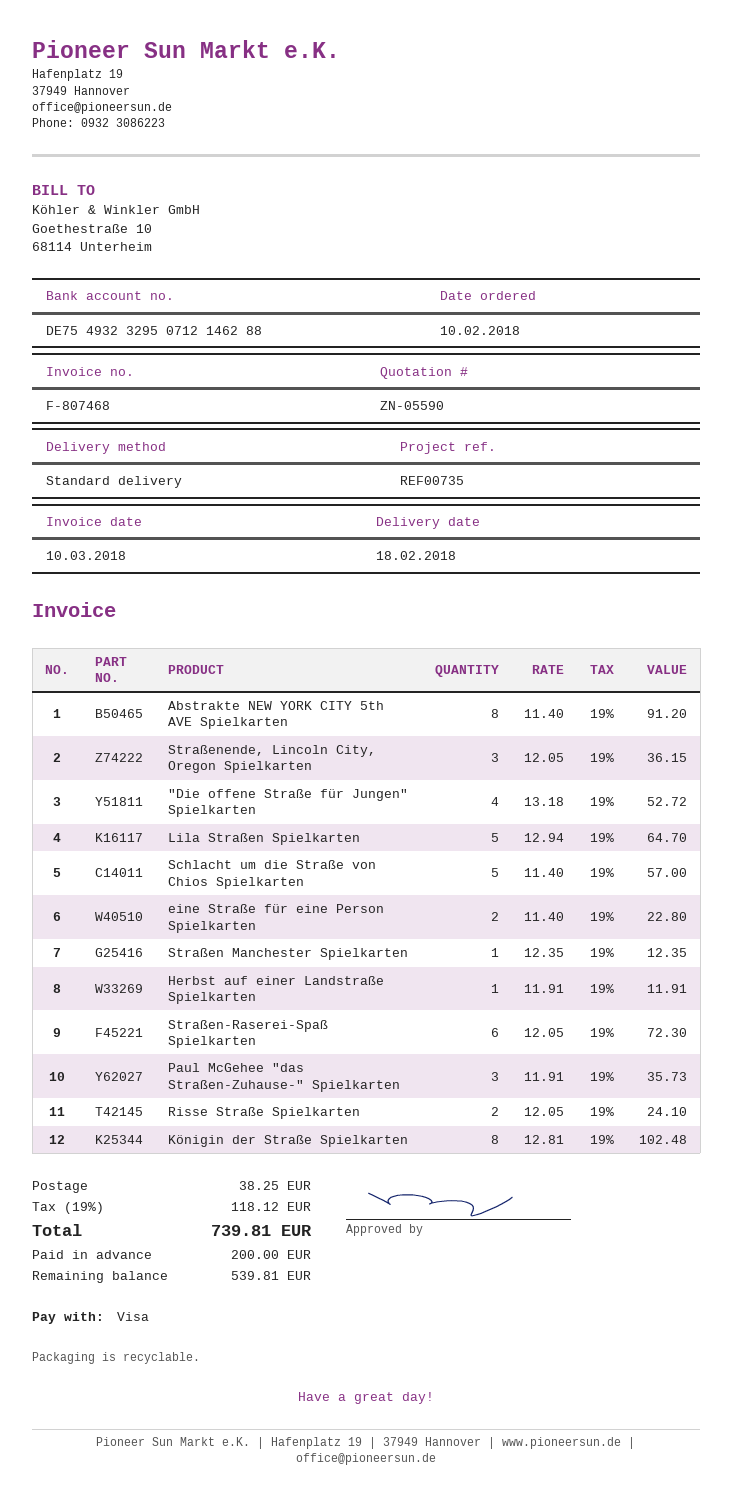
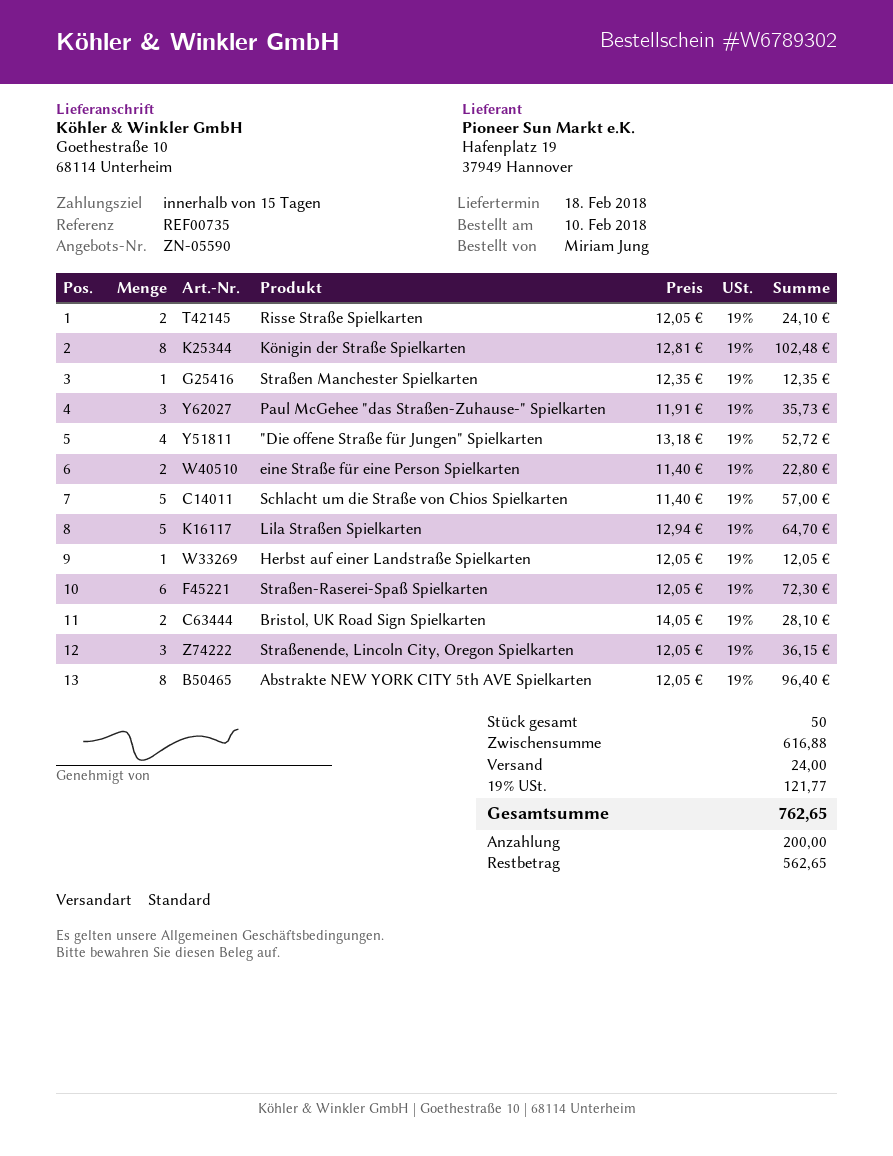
Abstrakte NEW YORK CITY 5th AVE Spielkarten: 8 x 11.40 = 91.20 -> 8 x 12.05 = 96.40
Herbst auf einer Landstraße Spielkarten: 1 x 11.91 = 11.91 -> 1 x 12.05 = 12.05
Bristol, UK Road Sign Spielkarten: none -> 2 x 14.05 = 28.10
shipping: 38.25 -> 24.00
tax: 19% = 118.12 -> 19% = 121.77
total: 739.81 -> 762.65
balance: 539.81 -> 562.65

